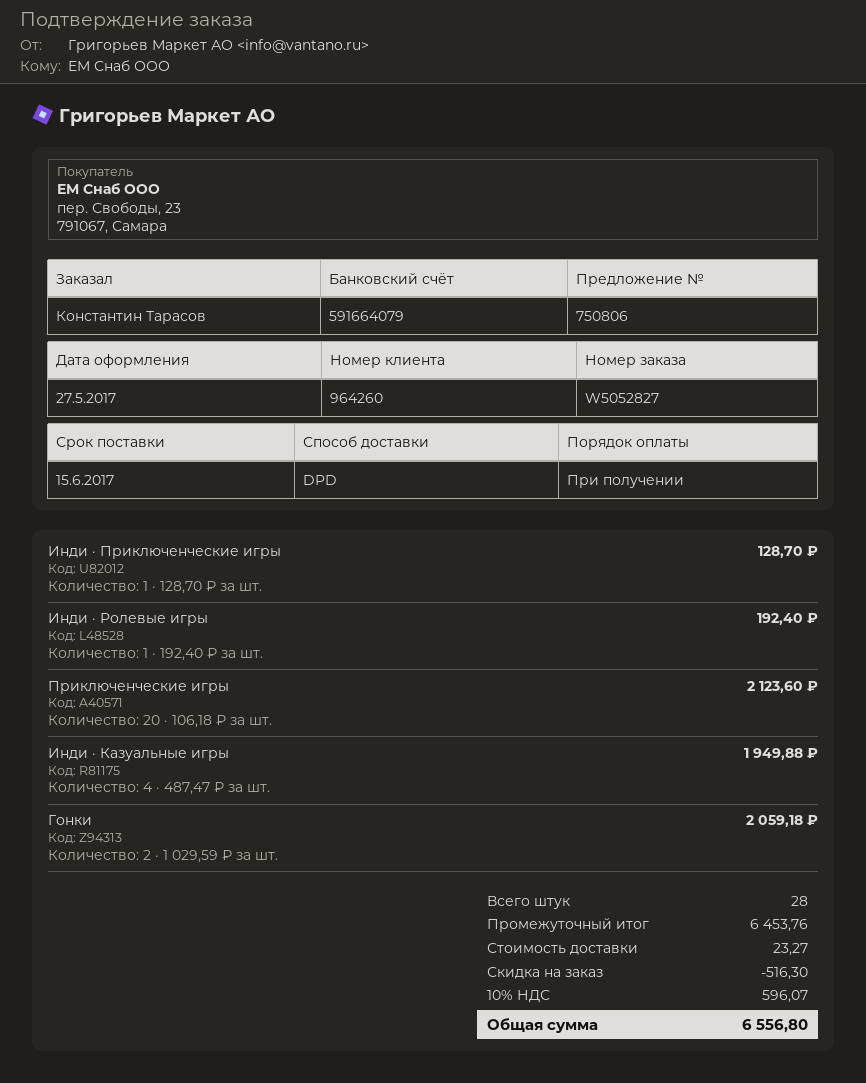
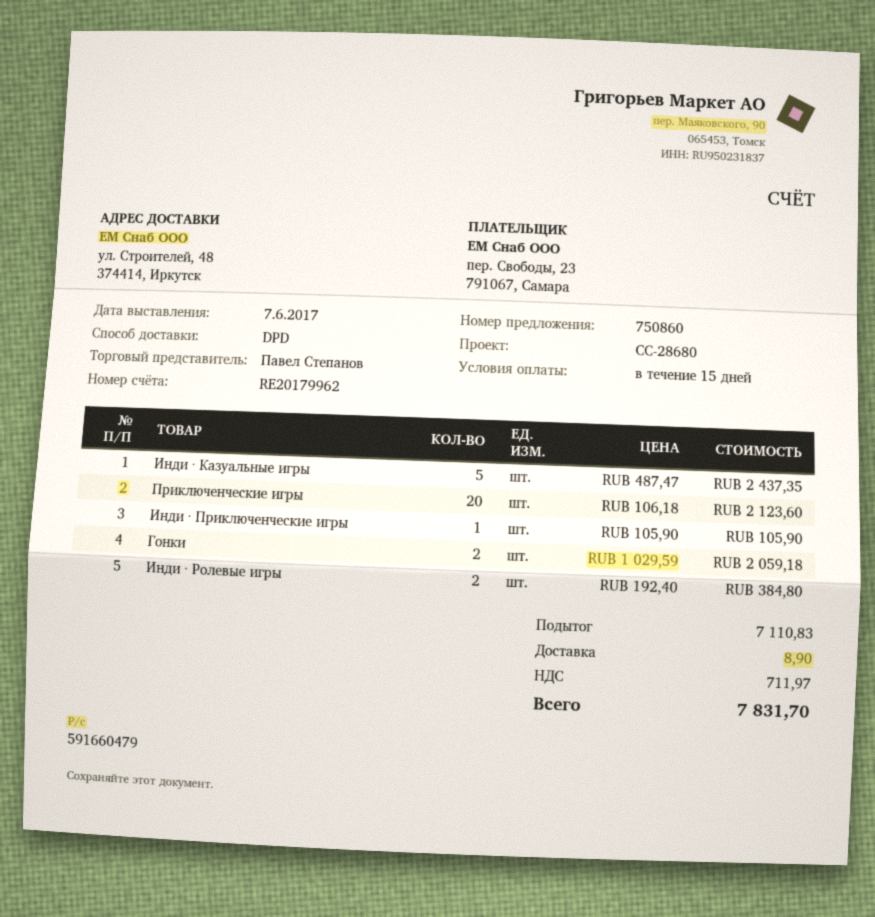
quote number: 750806 -> 750860
payment terms: on receipt -> 15 days
bank account: 591664079 -> 591660479
Инди · Приключенческие игры: 1 x 128.70 = 128.70 -> 1 x 105.90 = 105.90
Инди · Ролевые игры: 1 x 192.40 = 192.40 -> 2 x 192.40 = 384.80
Инди · Казуальные игры: 4 x 487.47 = 1949.88 -> 5 x 487.47 = 2437.35
subtotal: 6453.76 -> 7110.83
discount: 516.30 -> none
shipping: 23.27 -> 8.90
tax: 596.07 -> 711.97
total: 6556.80 -> 7831.70

